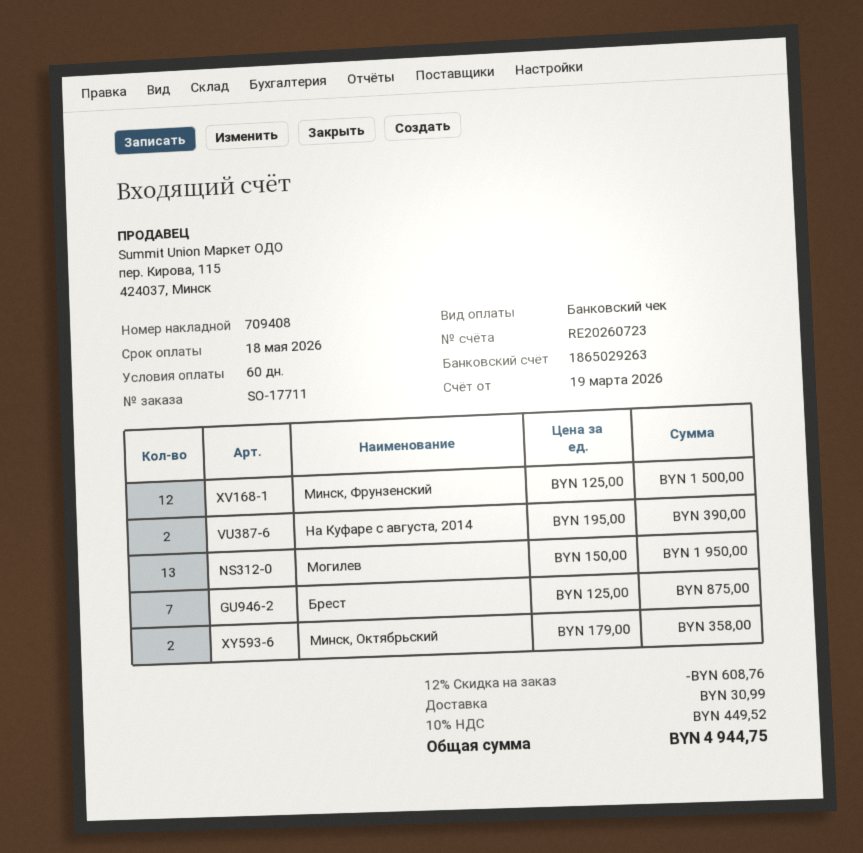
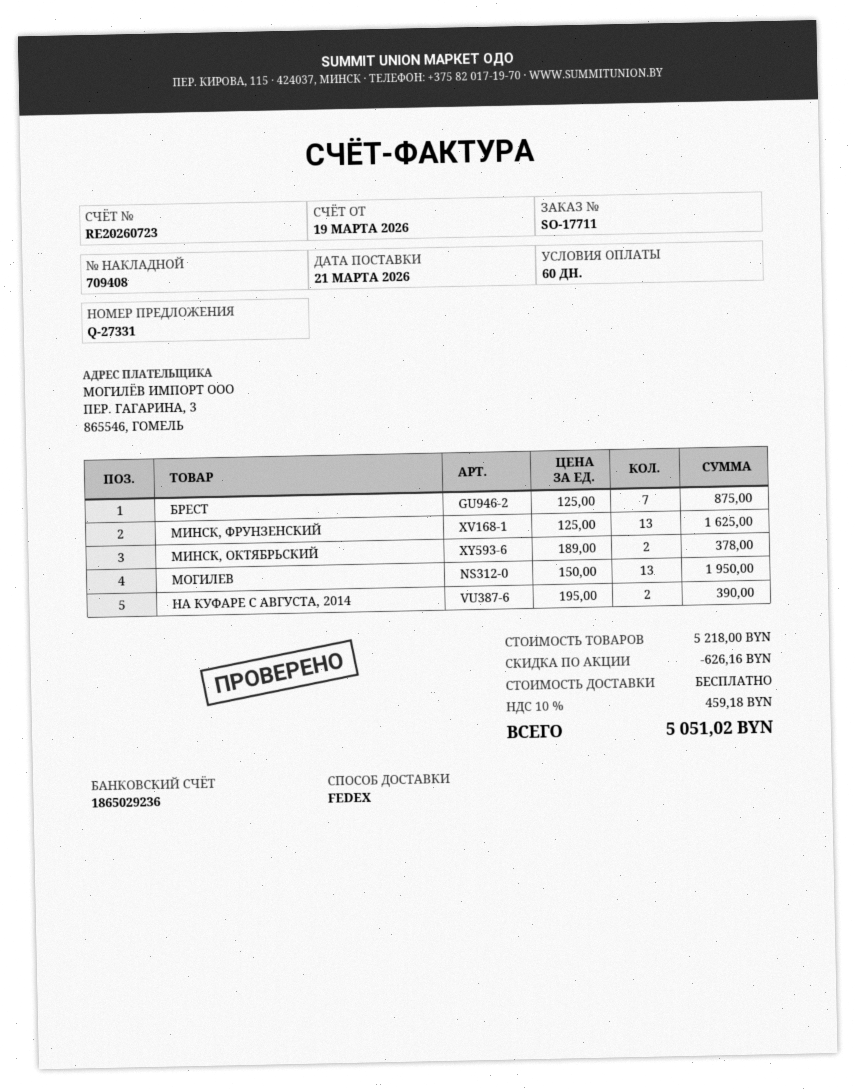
bank account: 1865029263 -> 1865029236
Минск, Фрунзенский: 12 x 125.00 = 1500.00 -> 13 x 125.00 = 1625.00
Минск, Октябрьский: 2 x 179.00 = 358.00 -> 2 x 189.00 = 378.00
discount: 608.76 -> 626.16
shipping: 30.99 -> 0.00
tax: 10% = 449.52 -> 10% = 459.18
total: 4944.75 -> 5051.02

